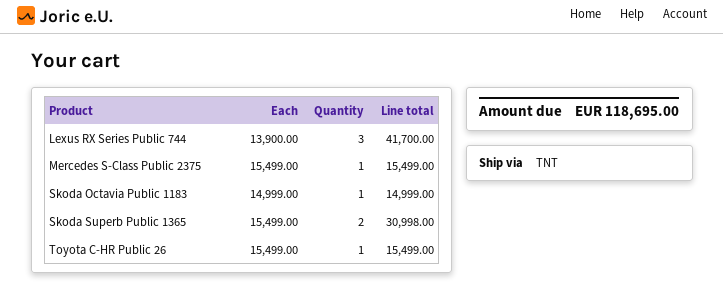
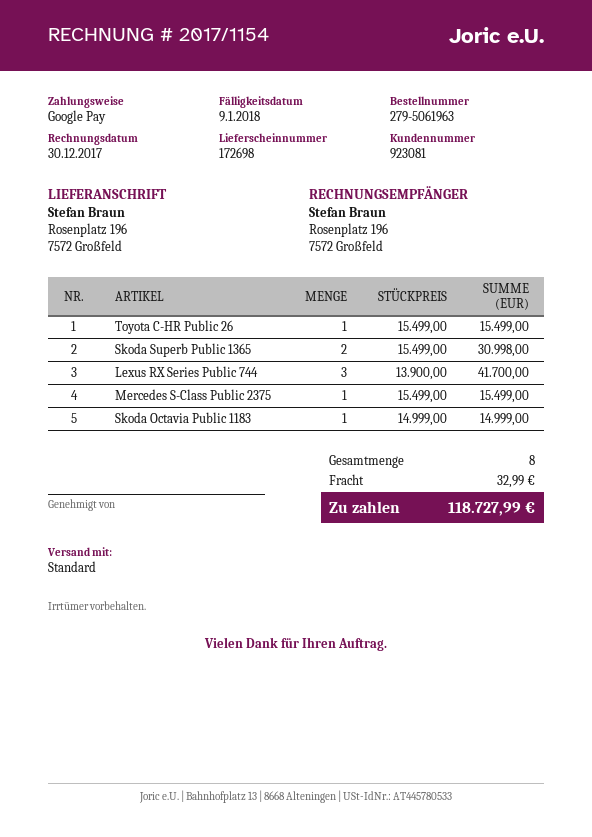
shipping method: TNT -> standard
shipping: none -> 32.99
total: 118695.00 -> 118727.99

